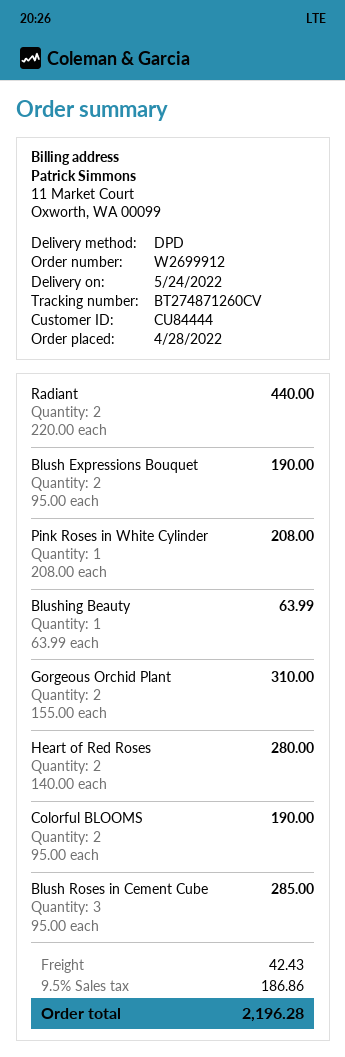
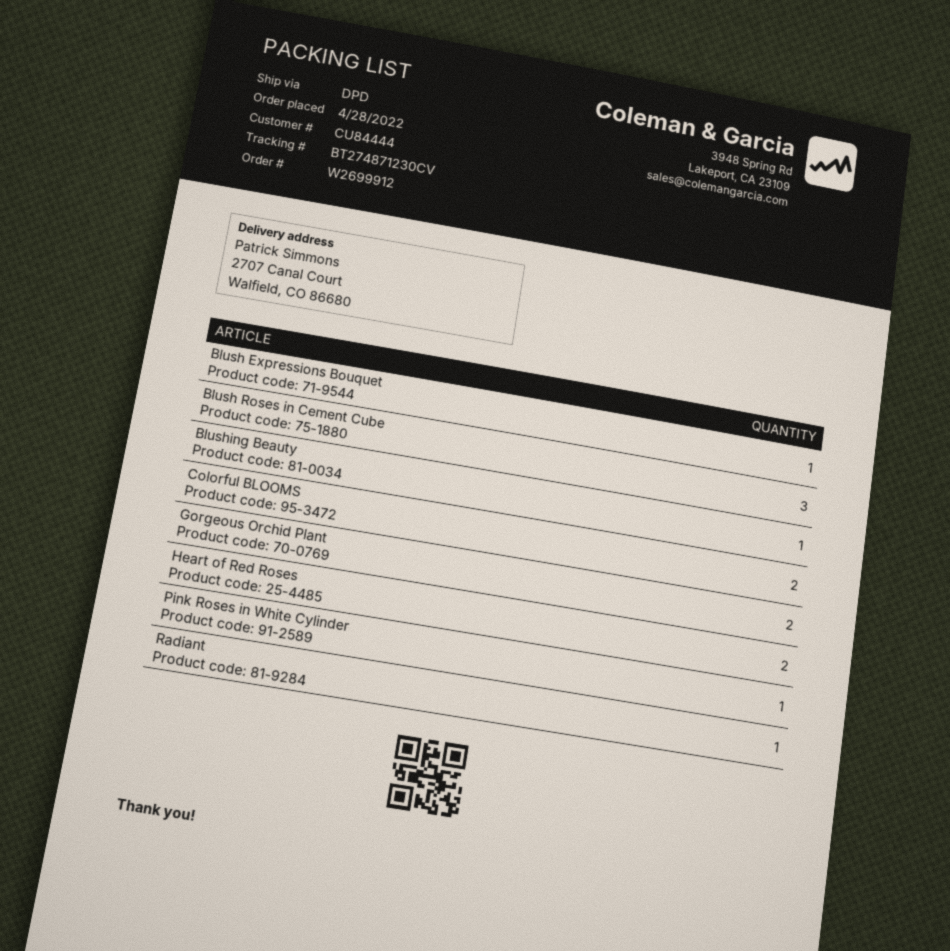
tracking number: BT274871260CV -> BT274871230CV
Radiant: 2 -> 1
Blush Expressions Bouquet: 2 -> 1

